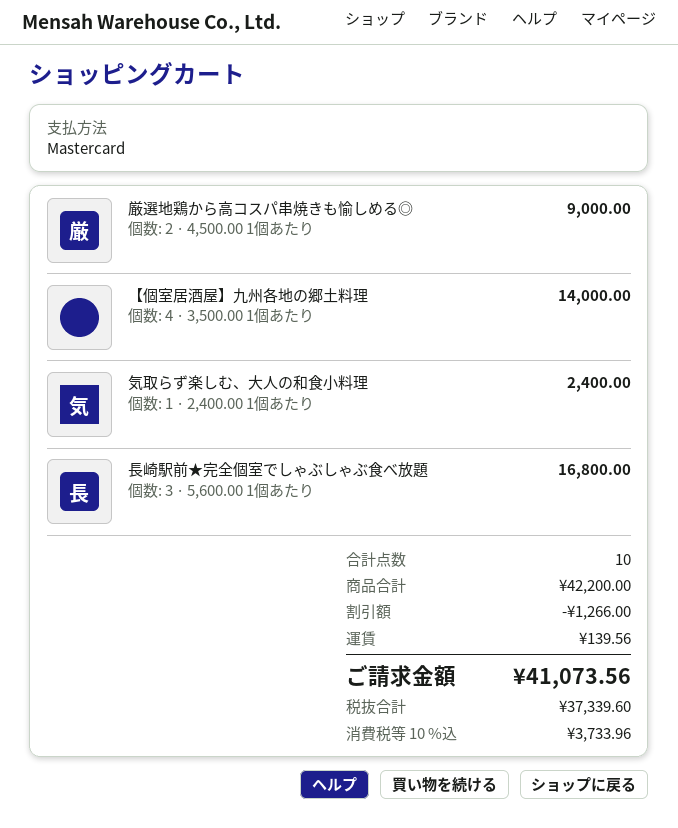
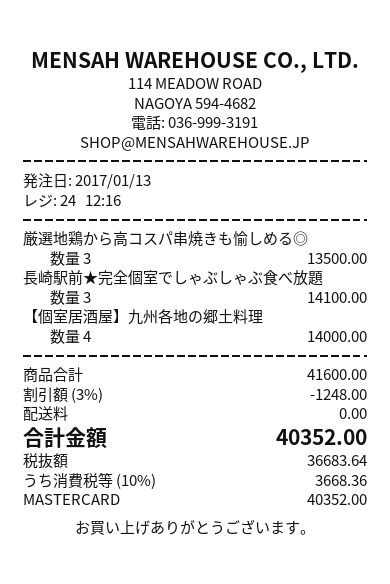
厳選地鶏から高コスパ串焼きも愉しめる◎: 2 for 9000.00 -> 3 for 13500.00
気取らず楽しむ、大人の和食小料理: 1 for 2400.00 -> none
長崎駅前★完全個室でしゃぶしゃぶ食べ放題: 3 for 16800.00 -> 3 for 14100.00
subtotal: 42200.00 -> 41600.00
discount: 1266.00 -> 1248.00
shipping: 139.56 -> 0.00
net: 37339.60 -> 36683.64
tax: 10% = 3733.96 -> 10% = 3668.36
total: 41073.56 -> 40352.00

